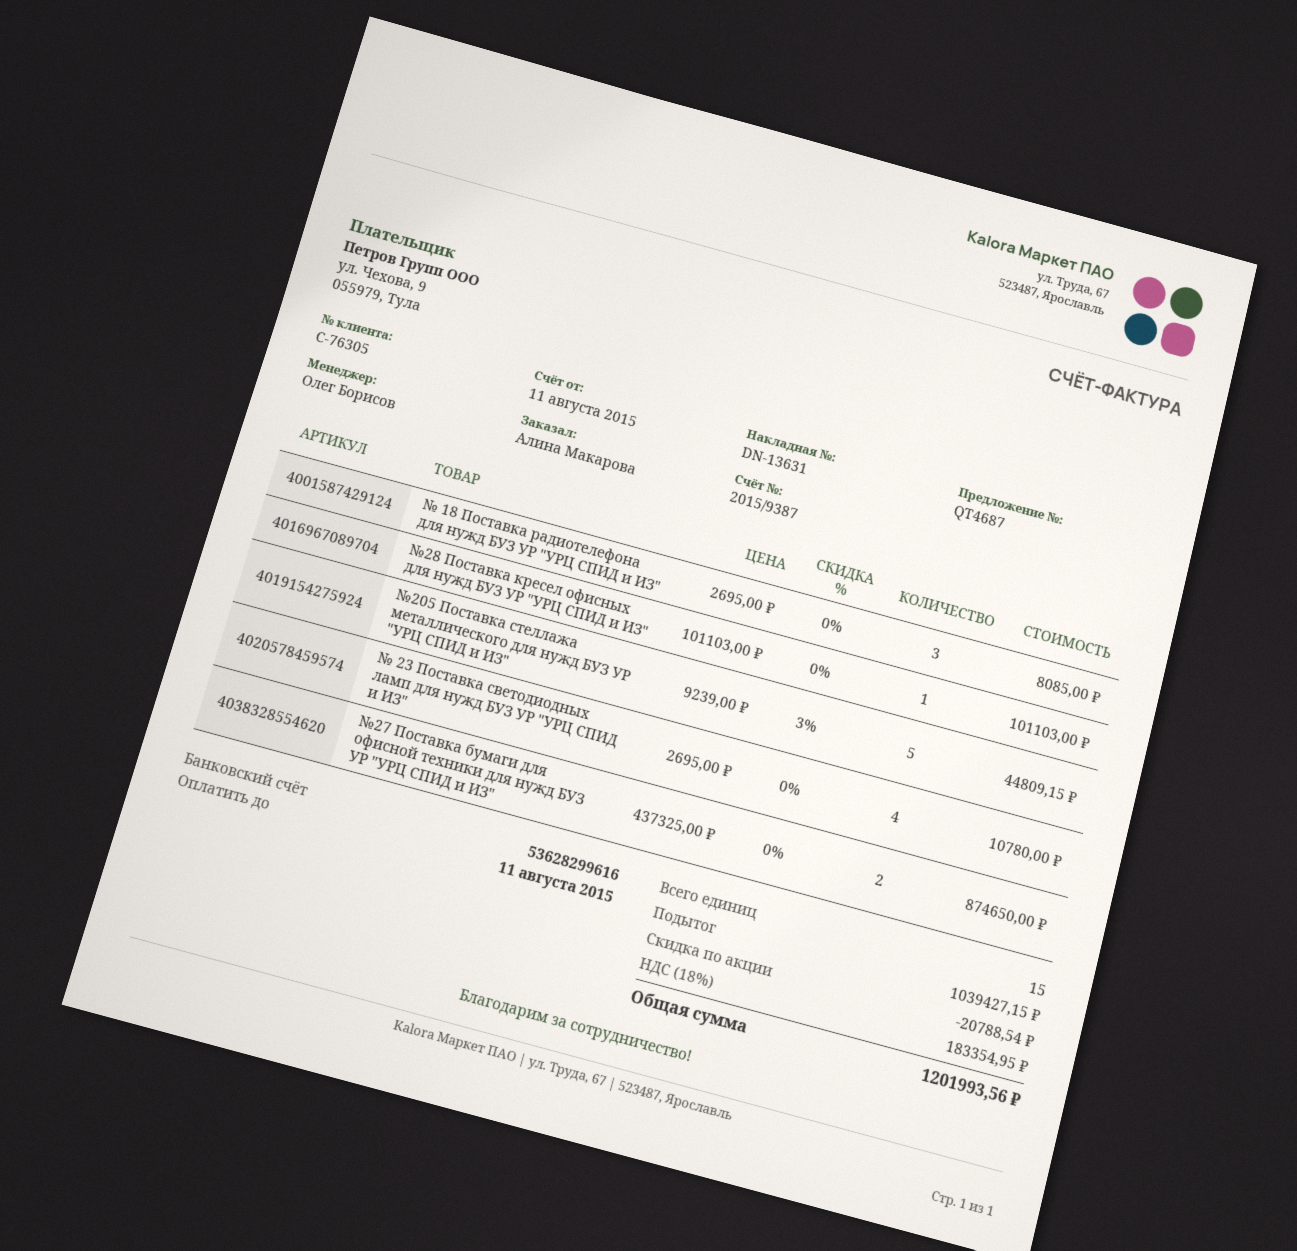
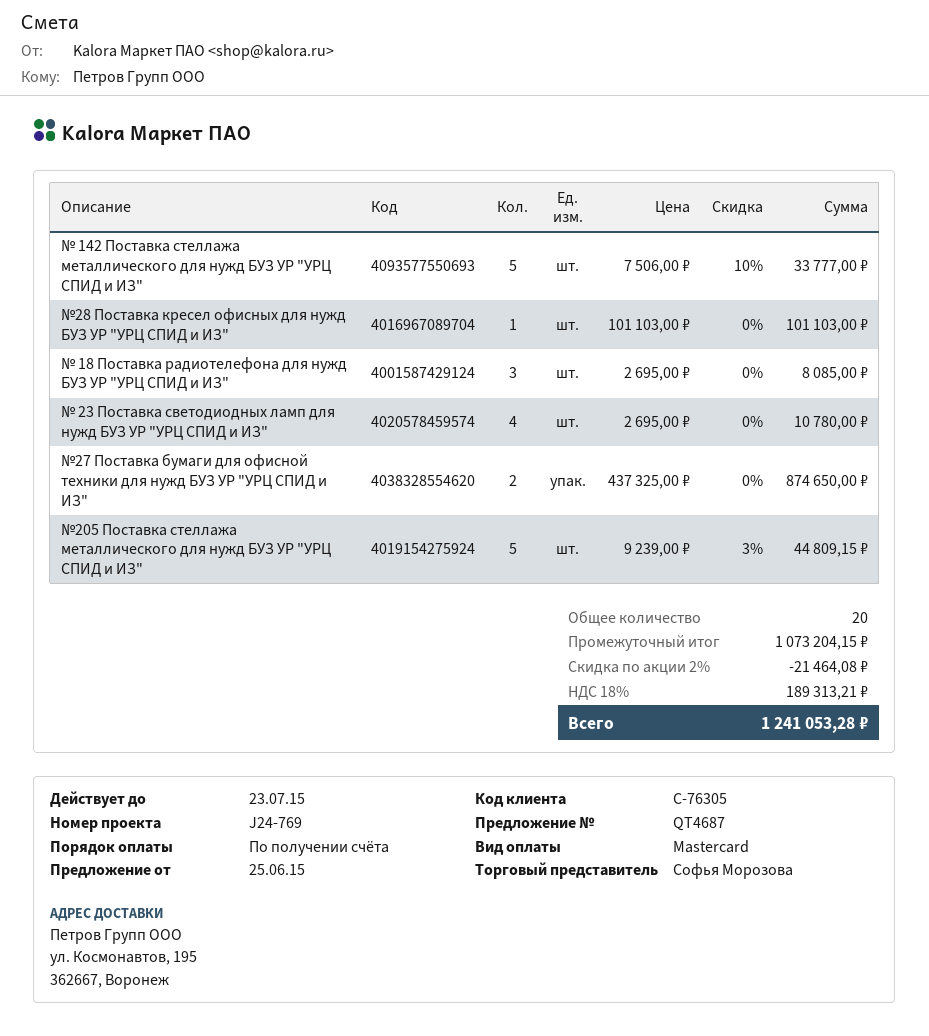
sales rep: Олег Борисов -> Софья Морозова
№ 142 Поставка стеллажа металлического для нужд БУЗ УР "УРЦ СПИД и ИЗ": none -> 5 x 7506.00 - 10% = 33777.00
total quantity: 15 -> 20
subtotal: 1039427.15 -> 1073204.15
discount: 20788.54 -> 21464.08
tax: 18% = 183354.95 -> 18% = 189313.21
total: 1201993.56 -> 1241053.28

